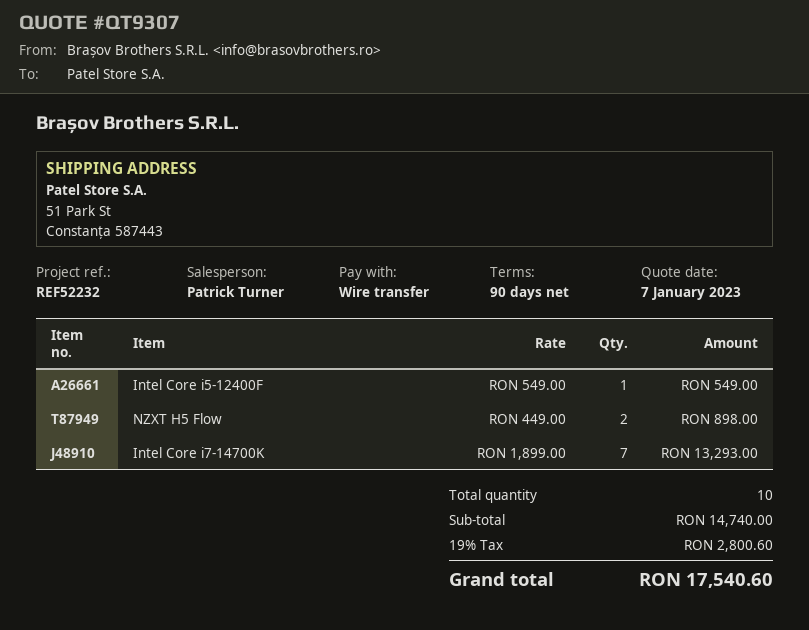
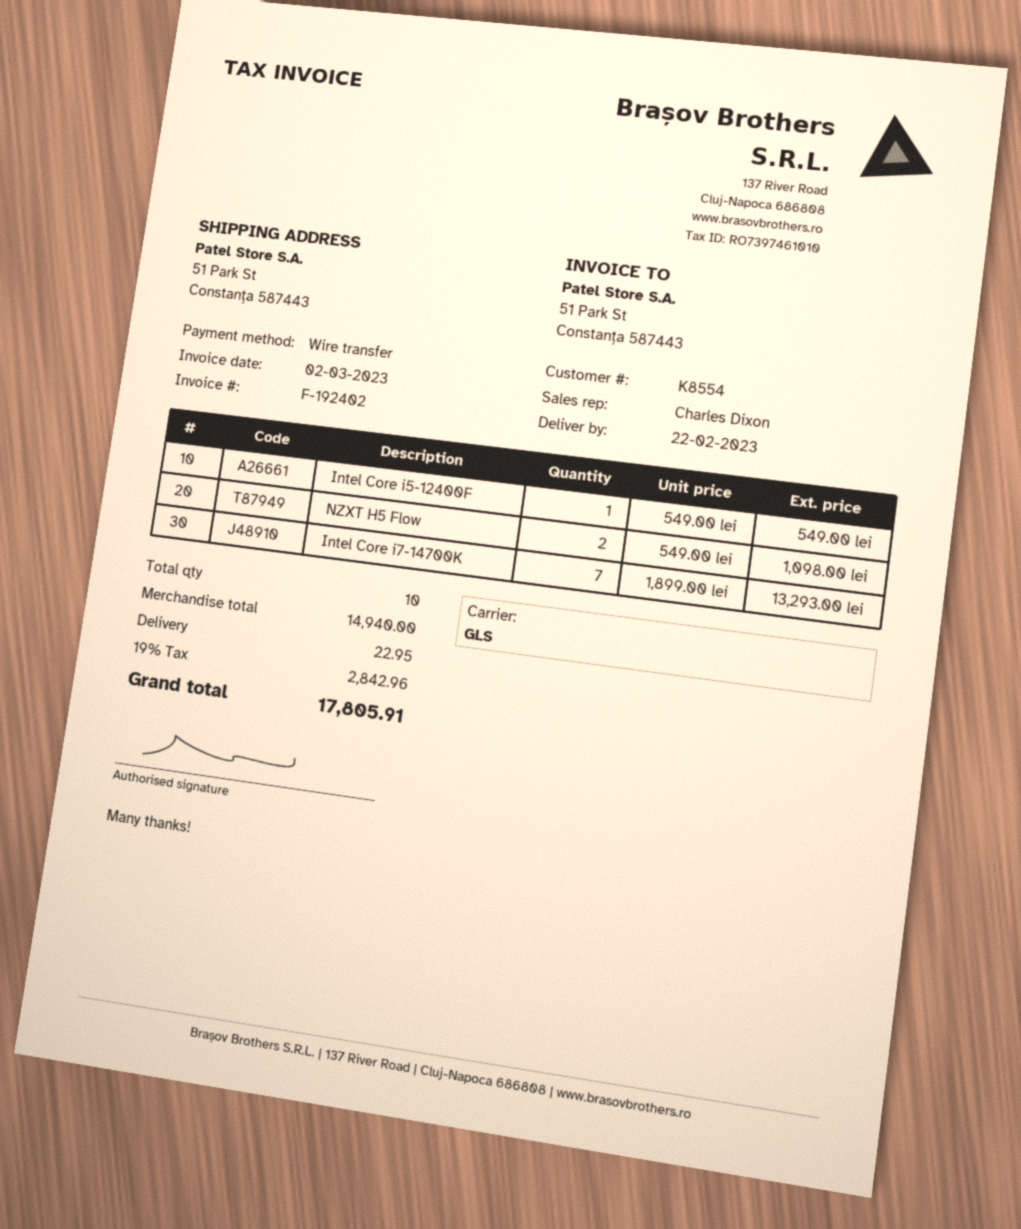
sales rep: Patrick Turner -> Charles Dixon
NZXT H5 Flow: 2 x 449.00 = 898.00 -> 2 x 549.00 = 1098.00
subtotal: 14740.00 -> 14940.00
shipping: none -> 22.95
tax: 19% = 2800.60 -> 19% = 2842.96
total: 17540.60 -> 17805.91

